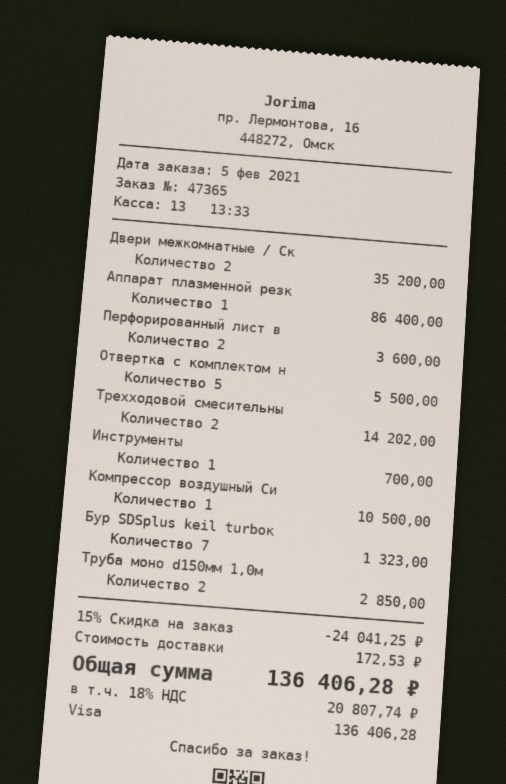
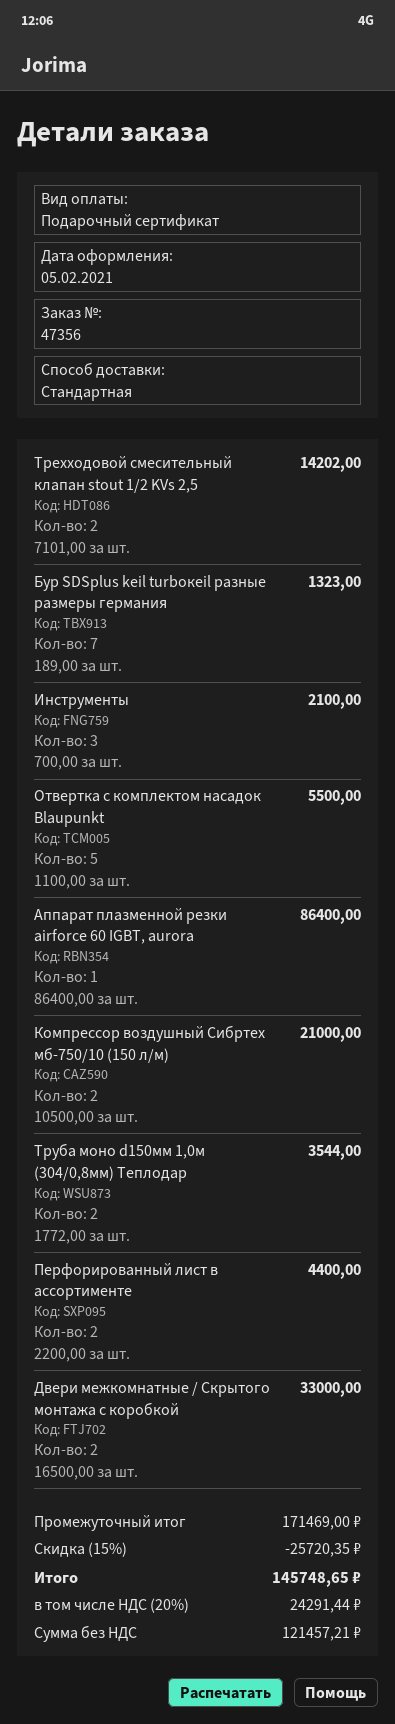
order number: 47365 -> 47356
payment method: Visa -> gift card
Двери межкомнатные / Ск: 2 for 35200.00 -> 2 for 33000.00
Перфорированный лист в: 2 for 3600.00 -> 2 for 4400.00
Инструменты: 1 for 700.00 -> 3 for 2100.00
Компрессор воздушный Си: 1 for 10500.00 -> 2 for 21000.00
Труба моно d150мм 1,0м: 2 for 2850.00 -> 2 for 3544.00
discount: 15% = 24041.25 -> 15% = 25720.35
shipping: 172.53 -> none
tax: 18% = 20807.74 -> 20% = 24291.44
total: 136406.28 -> 145748.65

